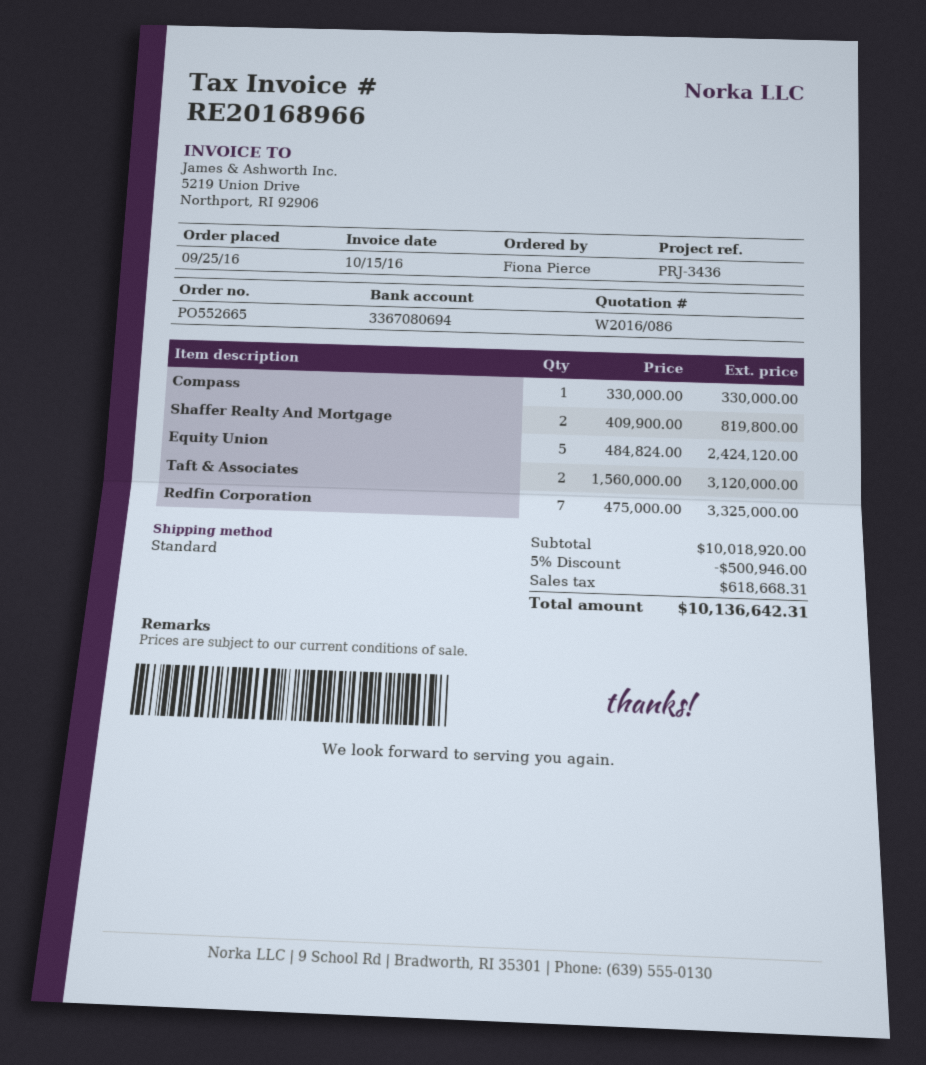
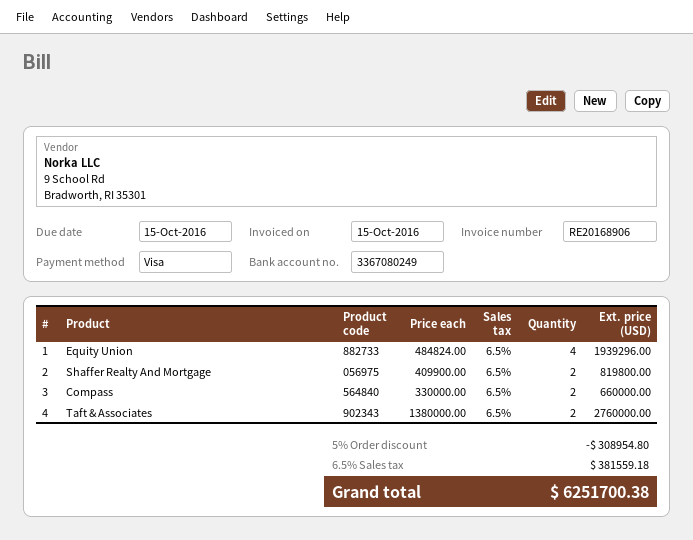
invoice number: RE20168966 -> RE20168906
bank account: 3367080694 -> 3367080249
Compass: 1 x 330000.00 = 330000.00 -> 2 x 330000.00 = 660000.00
Equity Union: 5 x 484824.00 = 2424120.00 -> 4 x 484824.00 = 1939296.00
Taft & Associates: 2 x 1560000.00 = 3120000.00 -> 2 x 1380000.00 = 2760000.00
Redfin Corporation: 7 x 475000.00 = 3325000.00 -> none
discount: 5% = 500946.00 -> 5% = 308954.80
tax: 618668.31 -> 381559.18
total: 10136642.31 -> 6251700.38

